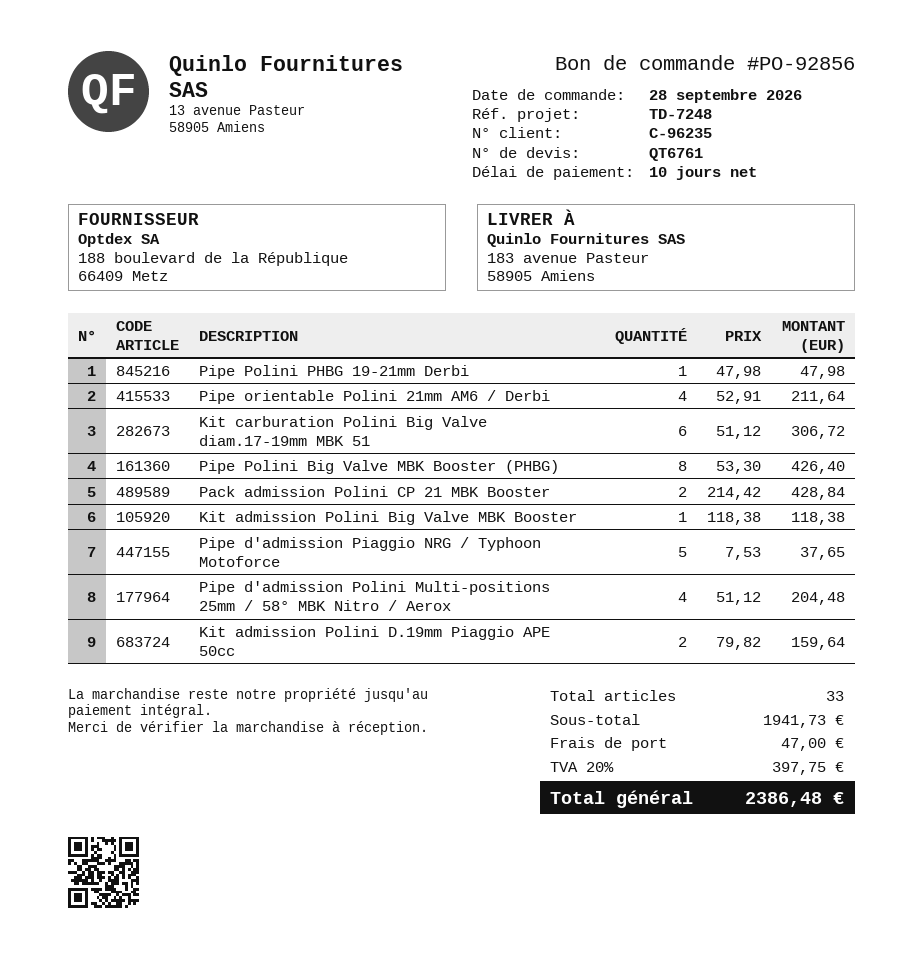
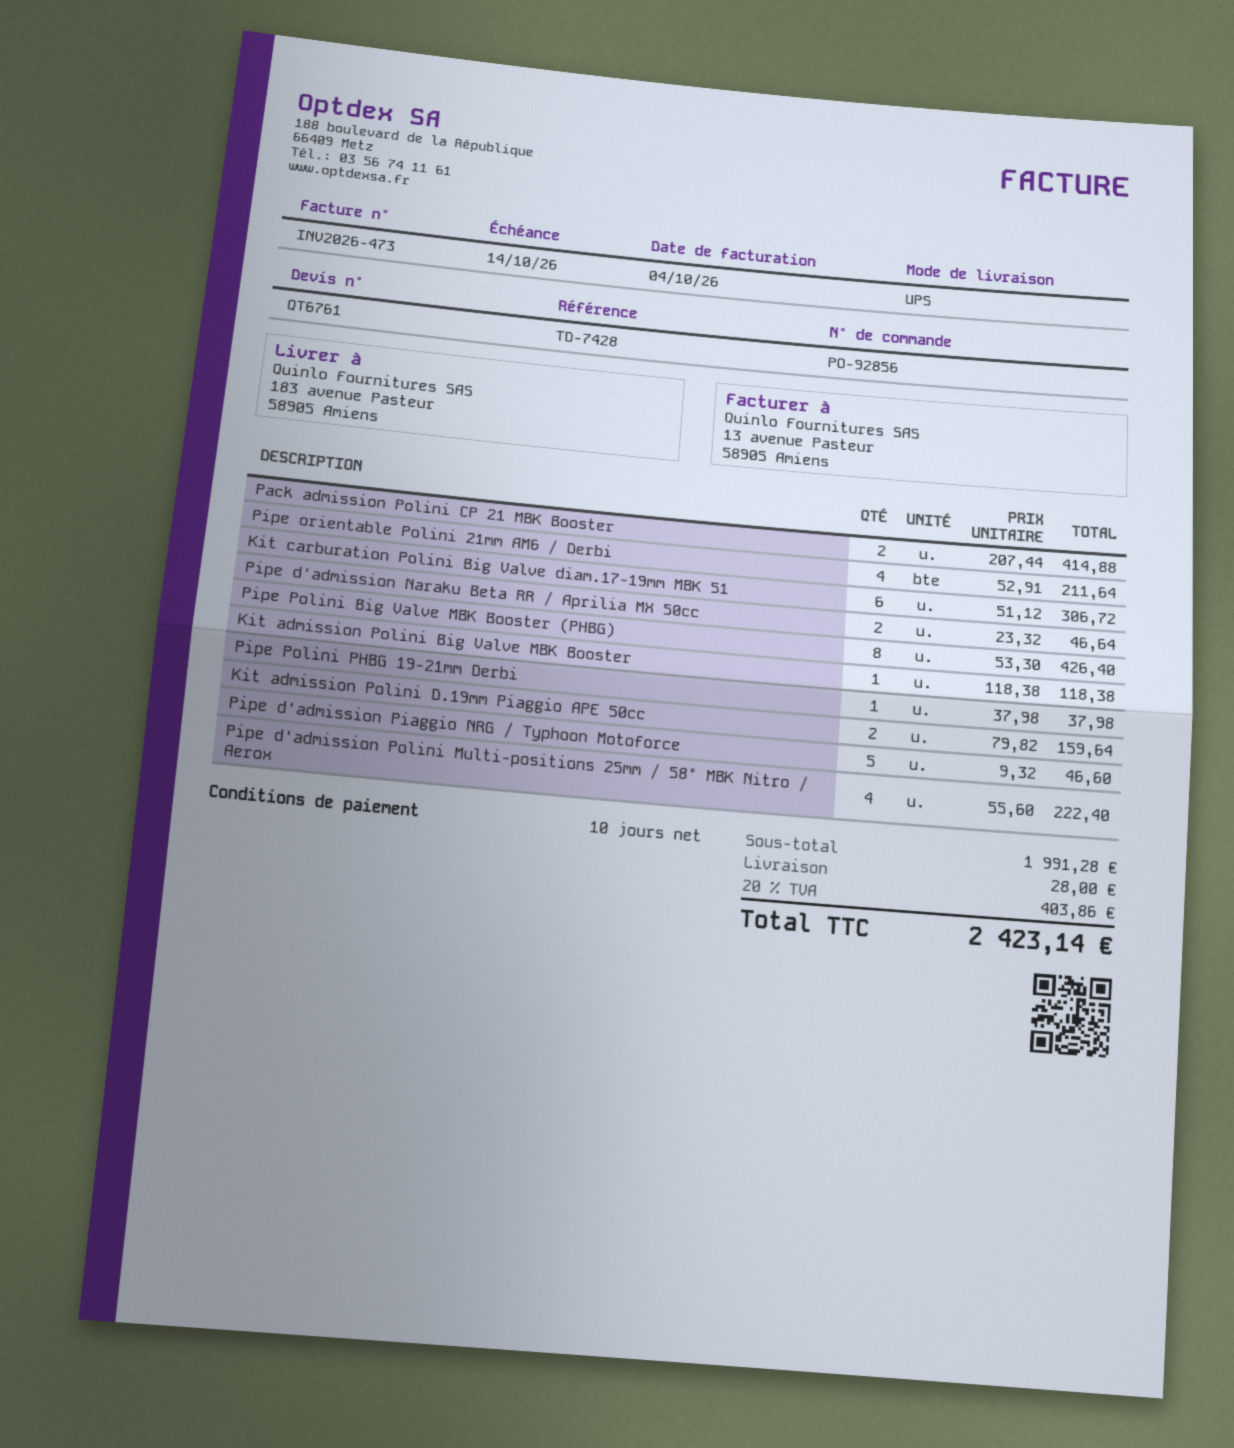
reference: TD-7248 -> TD-7428
Pipe Polini PHBG 19-21mm Derbi: 1 x 47.98 = 47.98 -> 1 x 37.98 = 37.98
Pack admission Polini CP 21 MBK Booster: 2 x 214.42 = 428.84 -> 2 x 207.44 = 414.88
Pipe d'admission Piaggio NRG / Typhoon Motoforce: 5 x 7.53 = 37.65 -> 5 x 9.32 = 46.60
Pipe d'admission Polini Multi-positions 25mm / 58° MBK Nitro / Aerox: 4 x 51.12 = 204.48 -> 4 x 55.60 = 222.40
Pipe d'admission Naraku Beta RR / Aprilia MX 50cc: none -> 2 x 23.32 = 46.64
subtotal: 1941.73 -> 1991.28
shipping: 47.00 -> 28.00
tax: 20% = 397.75 -> 20% = 403.86
total: 2386.48 -> 2423.14

